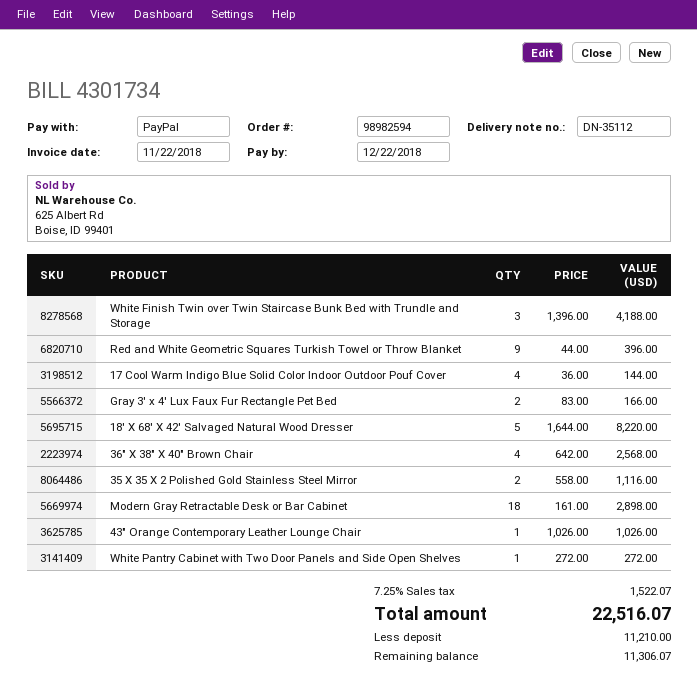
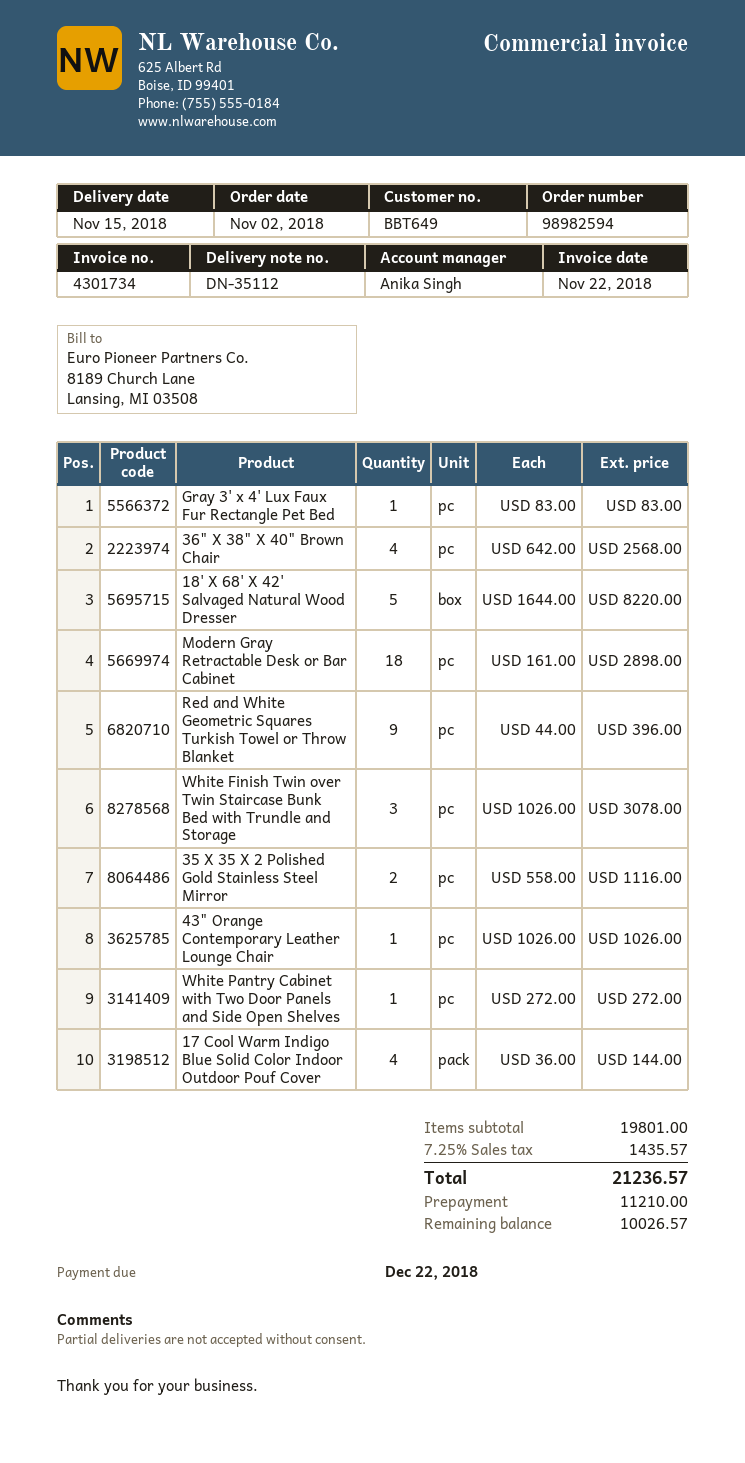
White Finish Twin over Twin Staircase Bunk Bed with Trundle and Storage: 3 x 1396.00 = 4188.00 -> 3 x 1026.00 = 3078.00
Gray 3' x 4' Lux Faux Fur Rectangle Pet Bed: 2 x 83.00 = 166.00 -> 1 x 83.00 = 83.00
tax: 7.25% = 1522.07 -> 7.25% = 1435.57
total: 22516.07 -> 21236.57
balance: 11306.07 -> 10026.57

